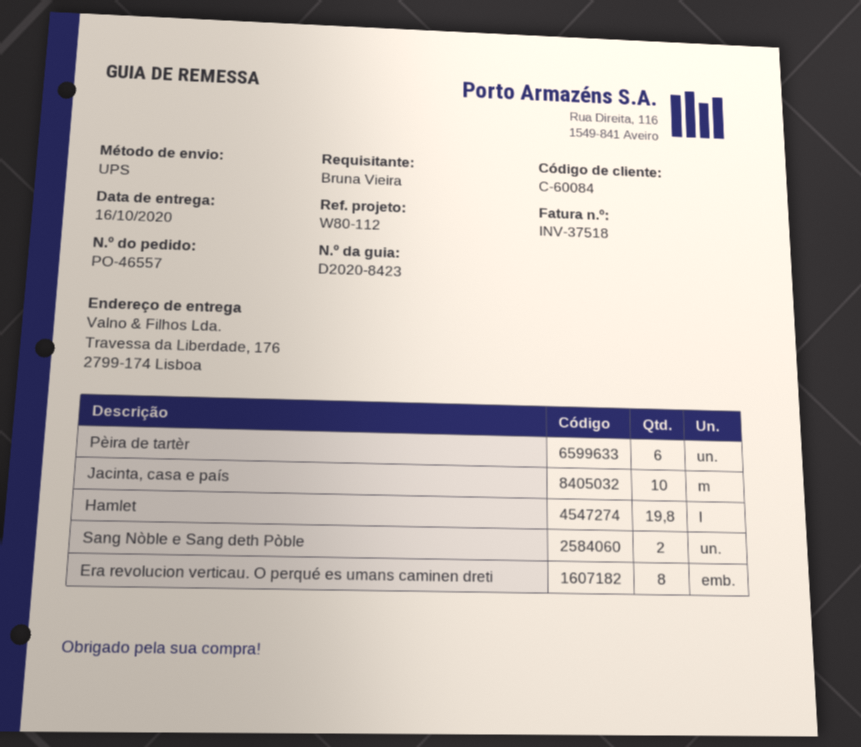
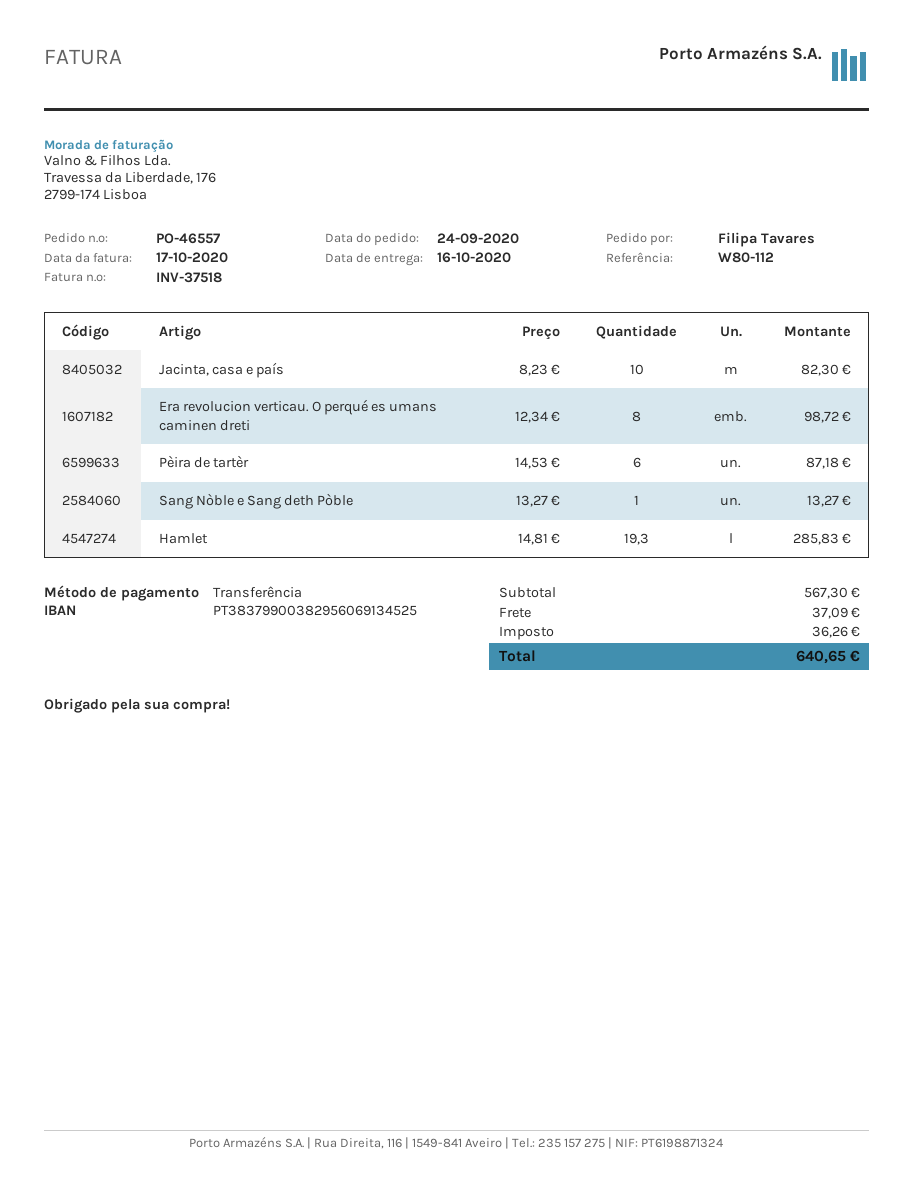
ordered by: Bruna Vieira -> Filipa Tavares
Hamlet: 19.8 -> 19.3
Sang Nòble e Sang deth Pòble: 2 -> 1

